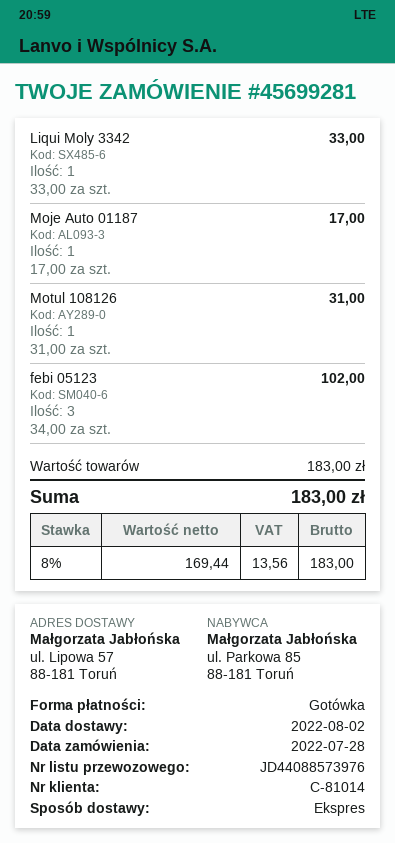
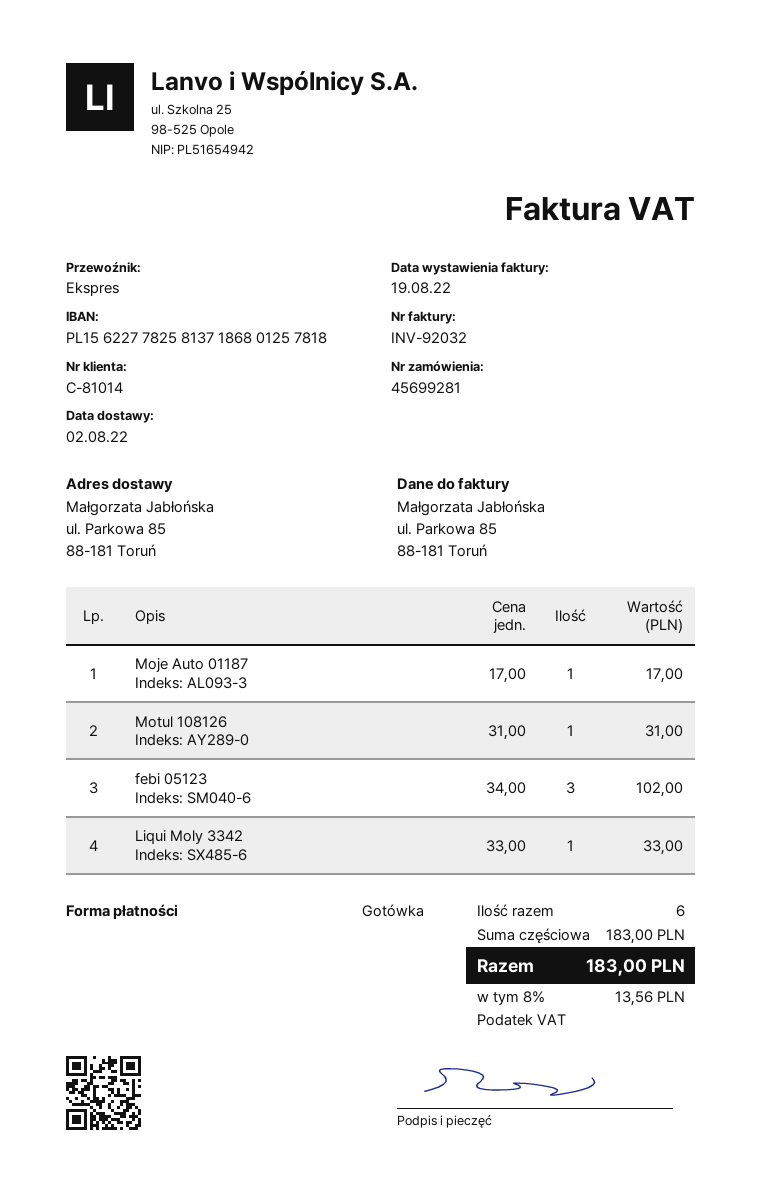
ship to: ul. Lipowa 57, 88-181 Toruń -> ul. Parkowa 85, 88-181 Toruń

